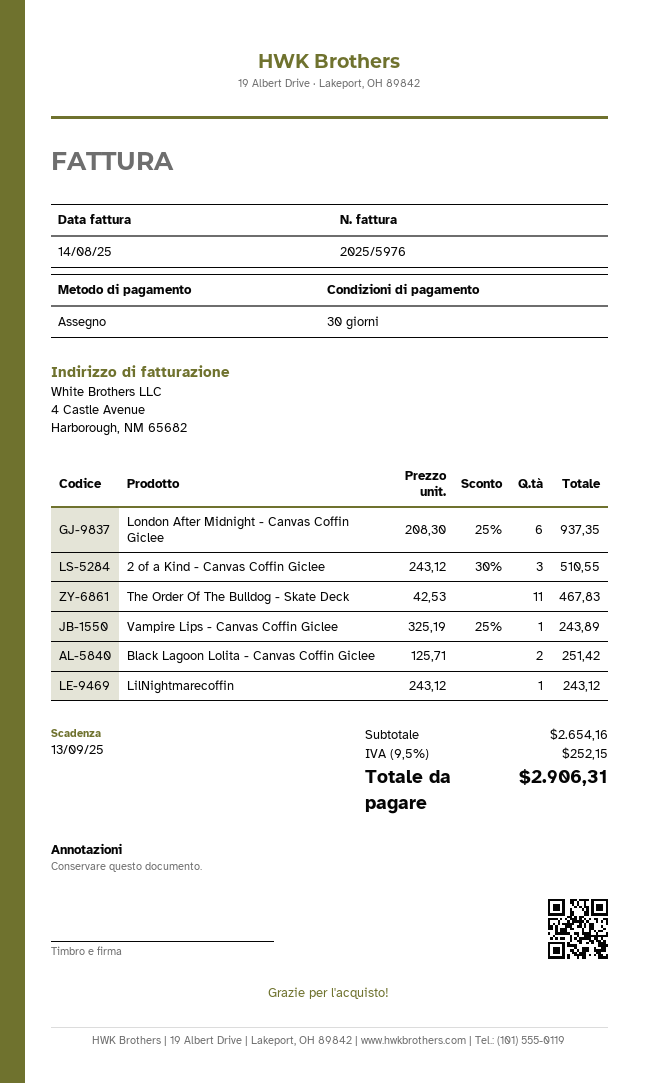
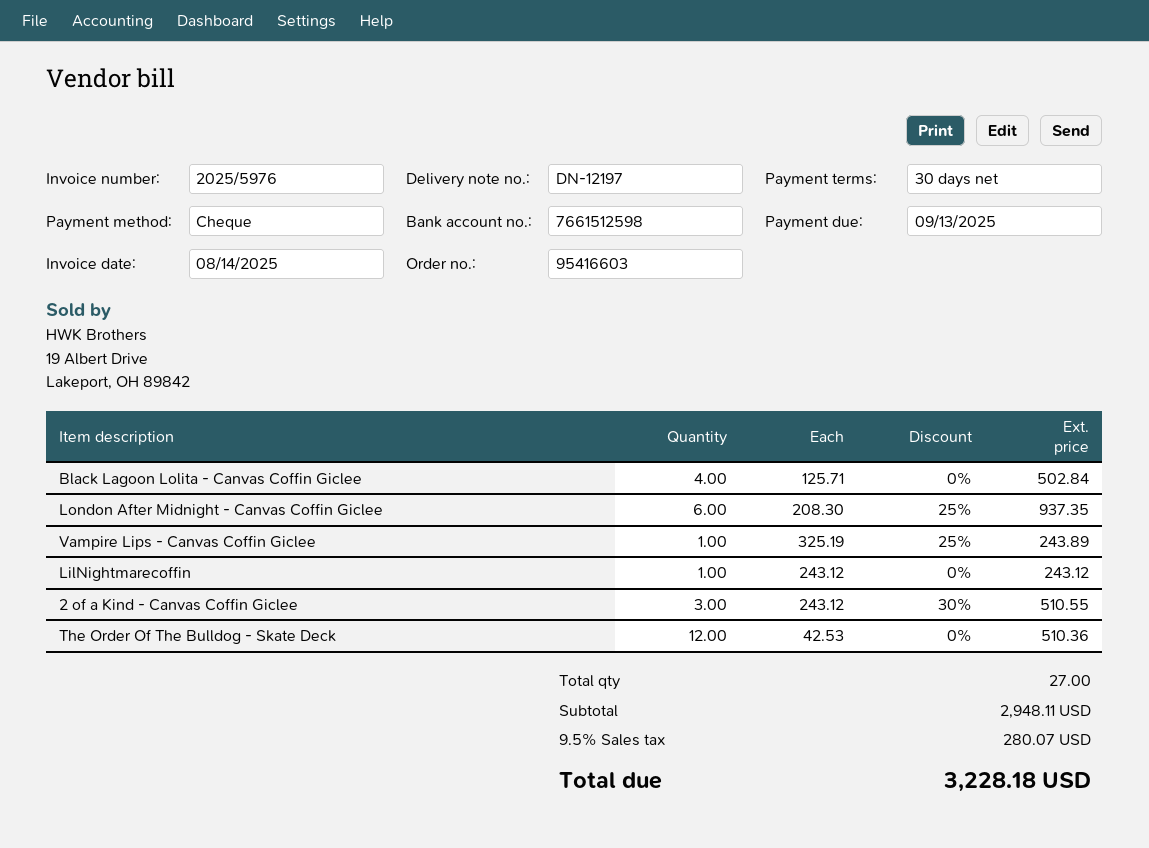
The Order Of The Bulldog - Skate Deck: 11 x 42.53 = 467.83 -> 12 x 42.53 = 510.36
Black Lagoon Lolita - Canvas Coffin Giclee: 2 x 125.71 = 251.42 -> 4 x 125.71 = 502.84
subtotal: 2654.16 -> 2948.11
tax: 9.5% = 252.15 -> 9.5% = 280.07
total: 2906.31 -> 3228.18

